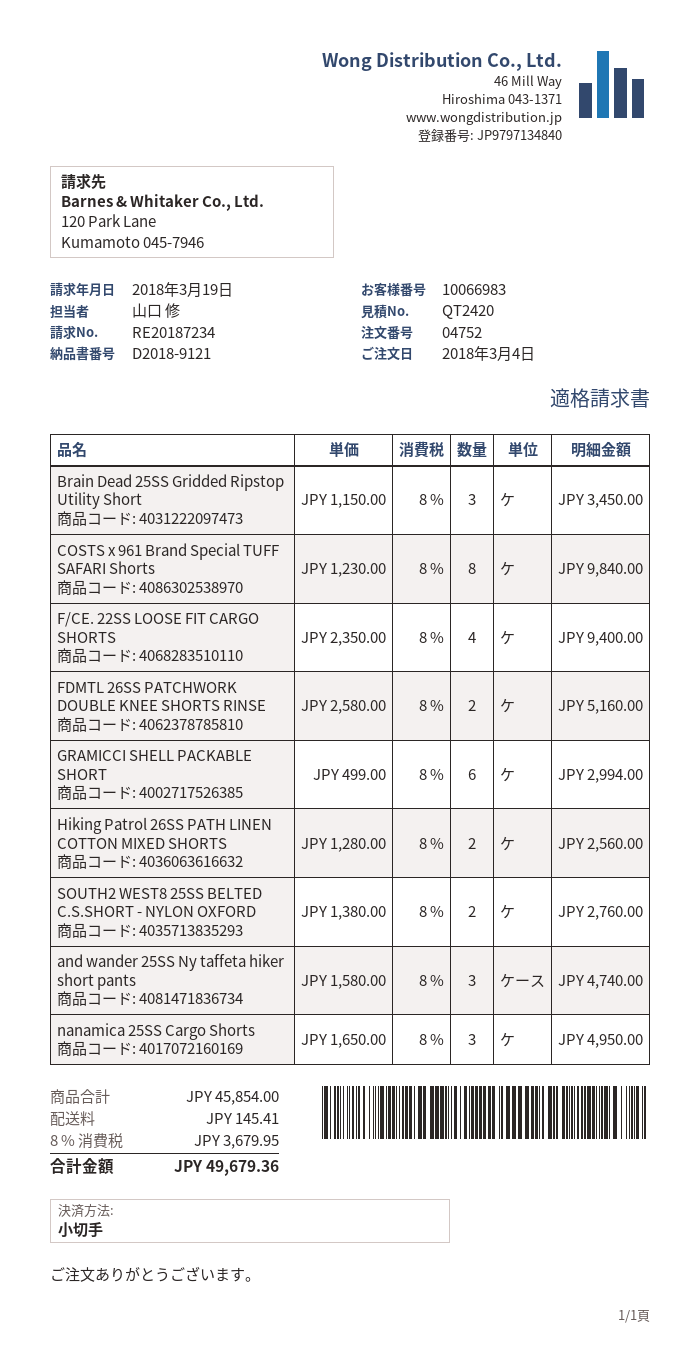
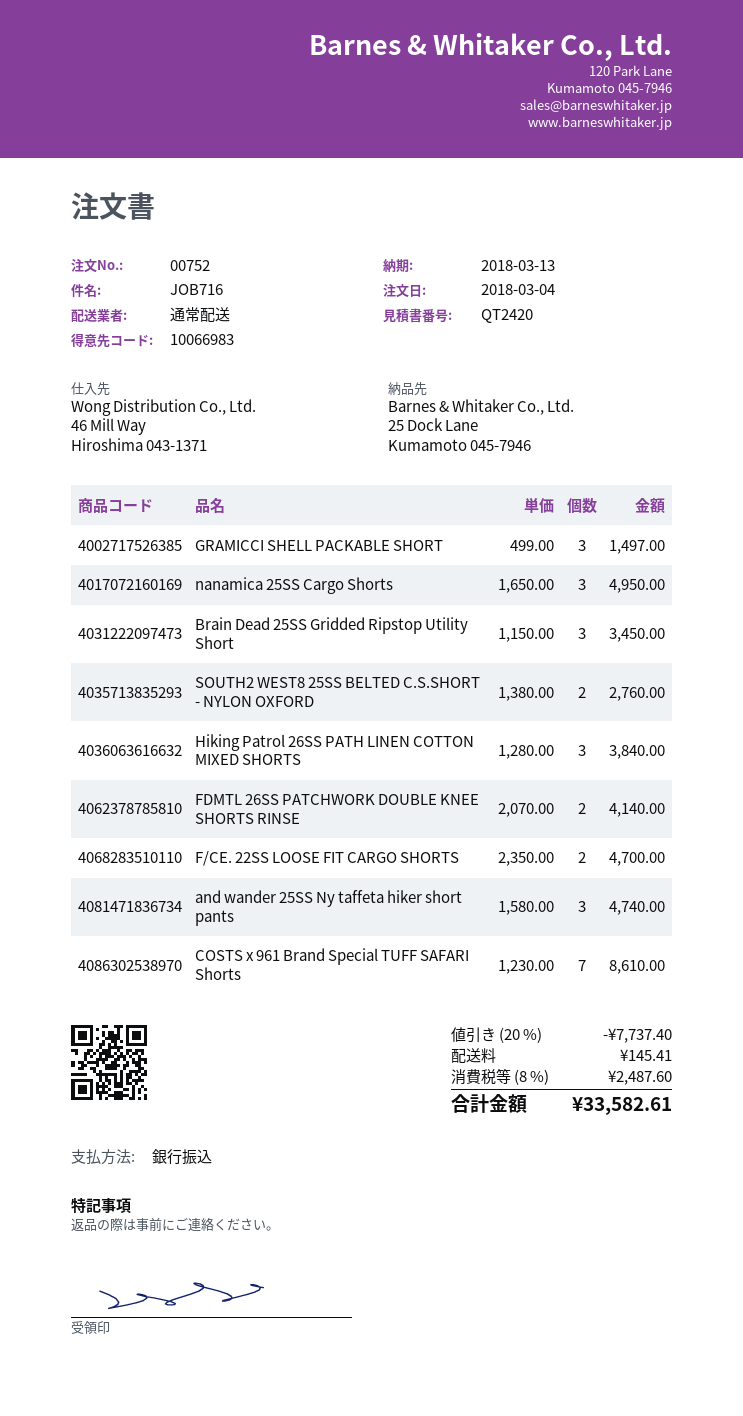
order number: 04752 -> 00752
payment method: cheque -> bank transfer
COSTS x 961 Brand Special TUFF SAFARI Shorts: 8 x 1230.00 = 9840.00 -> 7 x 1230.00 = 8610.00
F/CE. 22SS LOOSE FIT CARGO SHORTS: 4 x 2350.00 = 9400.00 -> 2 x 2350.00 = 4700.00
FDMTL 26SS PATCHWORK DOUBLE KNEE SHORTS RINSE: 2 x 2580.00 = 5160.00 -> 2 x 2070.00 = 4140.00
GRAMICCI SHELL PACKABLE SHORT: 6 x 499.00 = 2994.00 -> 3 x 499.00 = 1497.00
Hiking Patrol 26SS PATH LINEN COTTON MIXED SHORTS: 2 x 1280.00 = 2560.00 -> 3 x 1280.00 = 3840.00
discount: none -> 20% = 7737.40
tax: 8% = 3679.95 -> 8% = 2487.60
total: 49679.36 -> 33582.61

